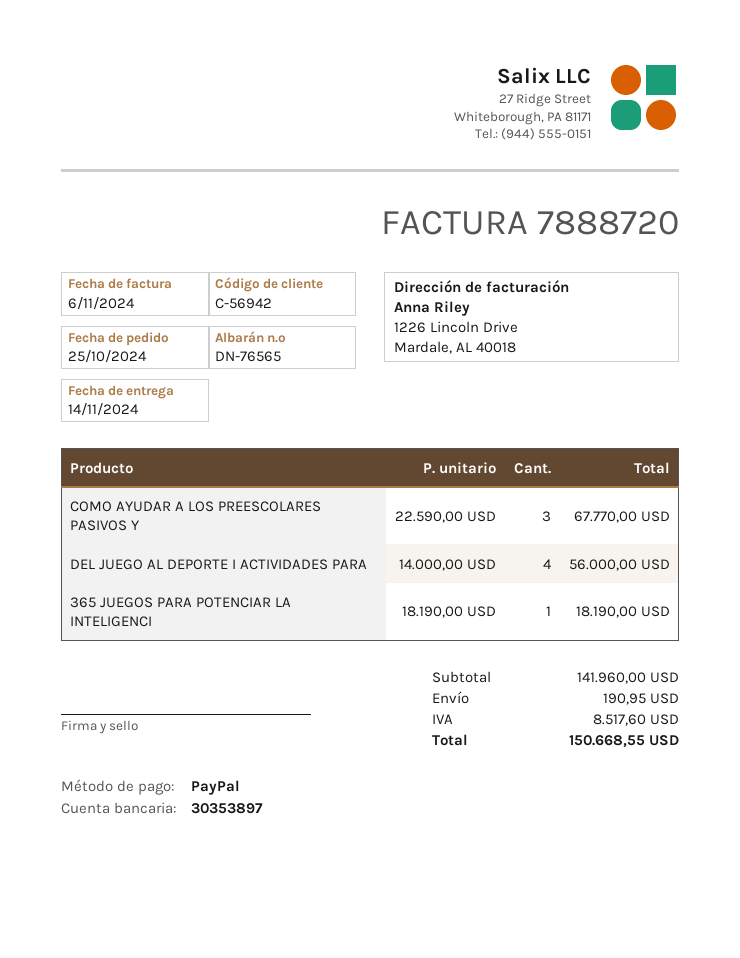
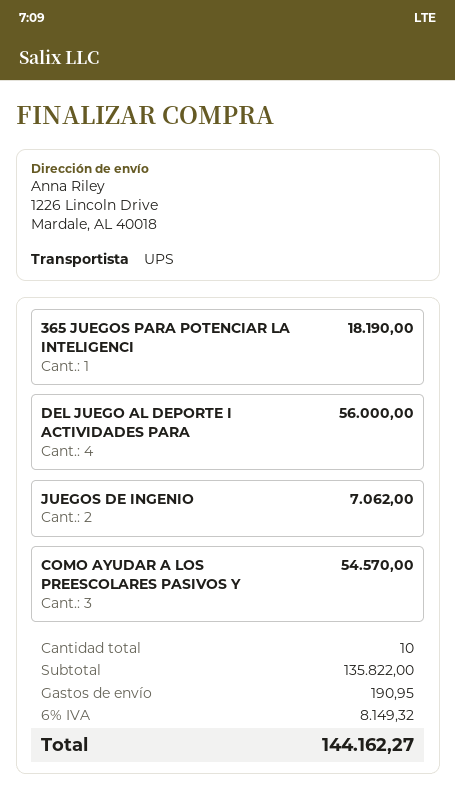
COMO AYUDAR A LOS PREESCOLARES PASIVOS Y: 3 for 67770.00 -> 3 for 54570.00
JUEGOS DE INGENIO: none -> 2 for 7062.00
subtotal: 141960.00 -> 135822.00
tax: 8517.60 -> 8149.32
total: 150668.55 -> 144162.27

